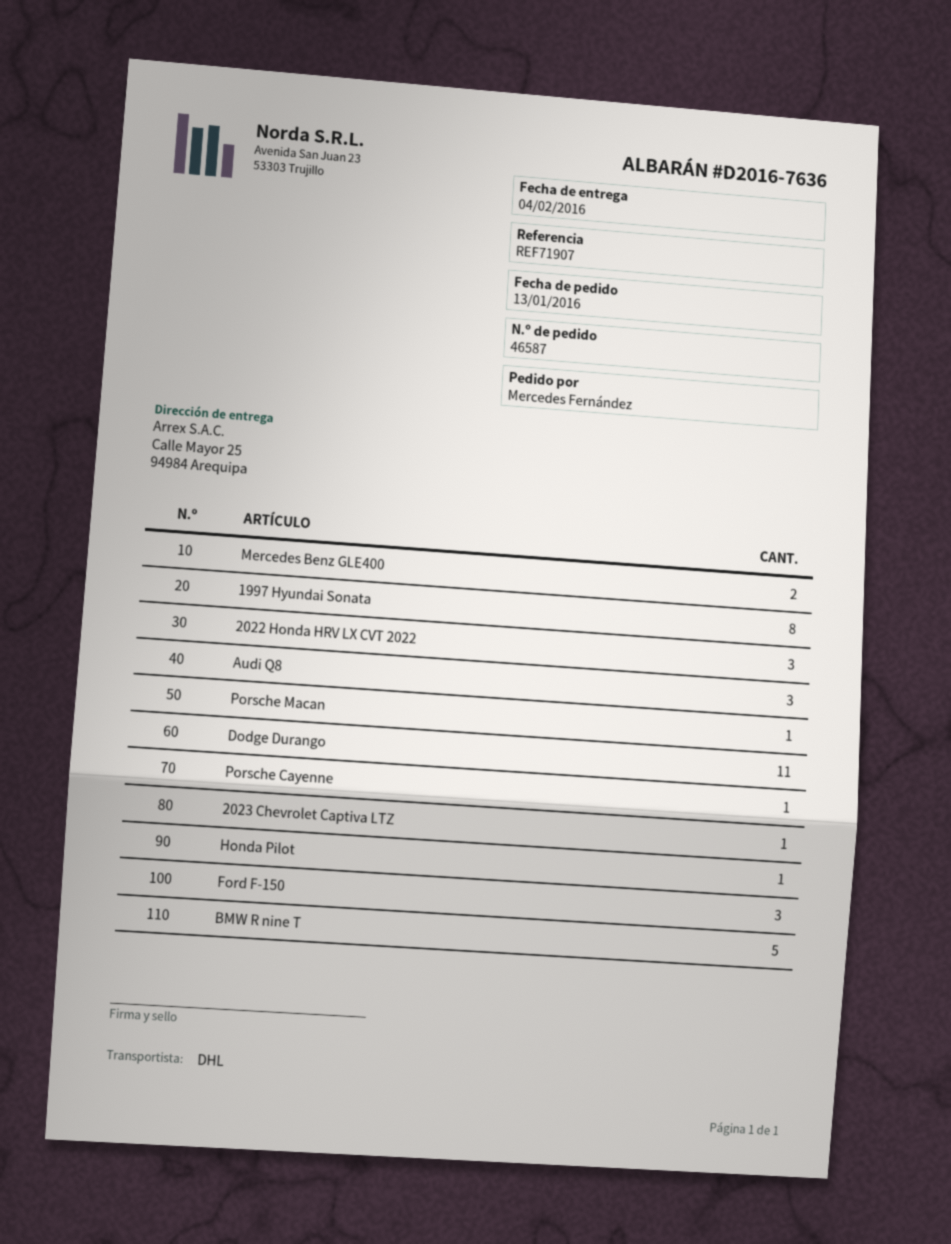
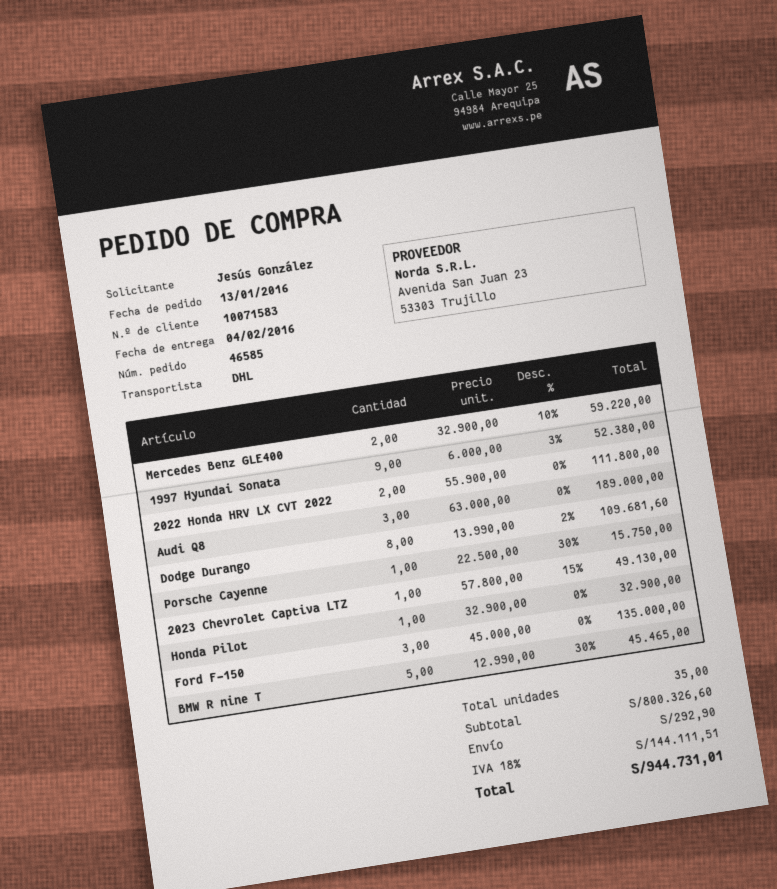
order number: 46587 -> 46585
ordered by: Mercedes Fernández -> Jesús González
1997 Hyundai Sonata: 8 -> 9
2022 Honda HRV LX CVT 2022: 3 -> 2
Porsche Macan: 1 -> none
Dodge Durango: 11 -> 8

